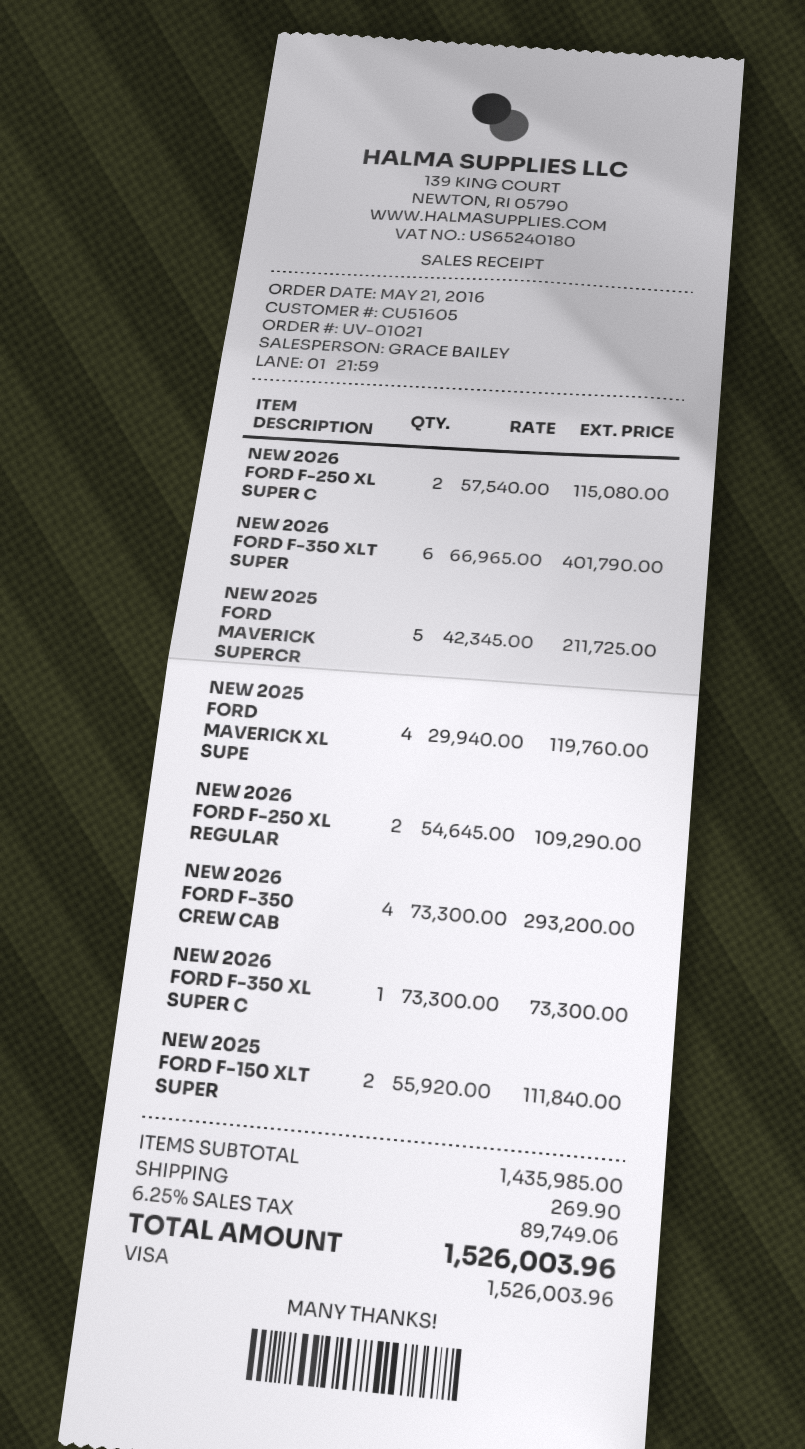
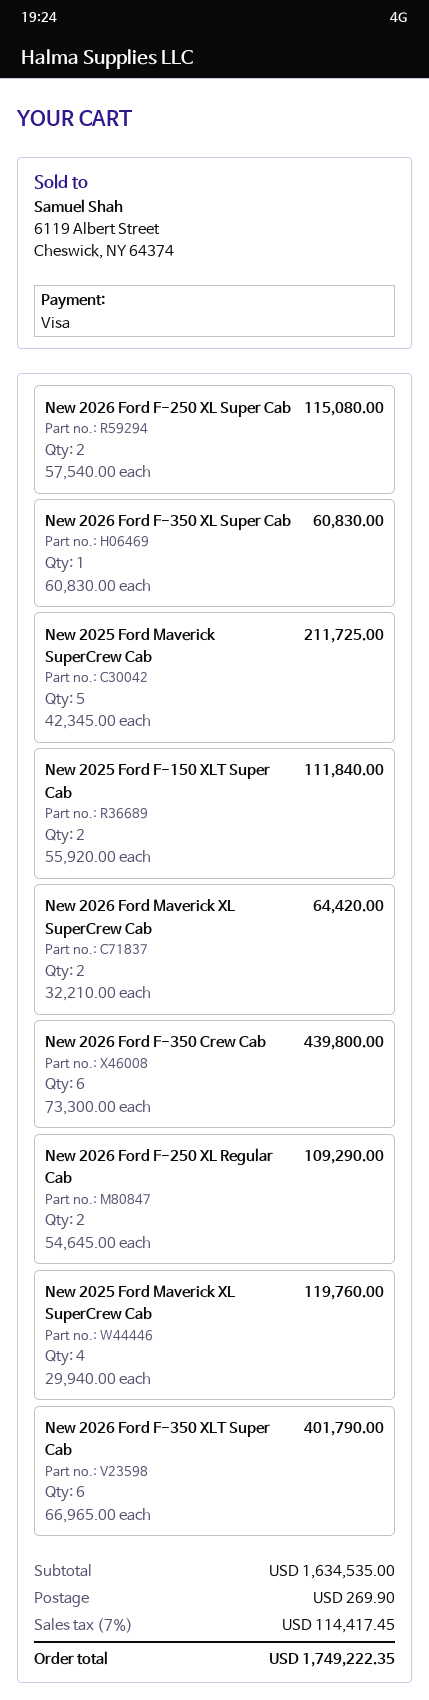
NEW 2026 FORD F-350 CREW CAB: 4 x 73300.00 = 293200.00 -> 6 x 73300.00 = 439800.00
NEW 2026 FORD F-350 XL SUPER C: 1 x 73300.00 = 73300.00 -> 1 x 60830.00 = 60830.00
New 2026 Ford Maverick XL SuperCrew Cab: none -> 2 x 32210.00 = 64420.00
subtotal: 1435985.00 -> 1634535.00
tax: 6.25% = 89749.06 -> 7% = 114417.45
total: 1526003.96 -> 1749222.35

